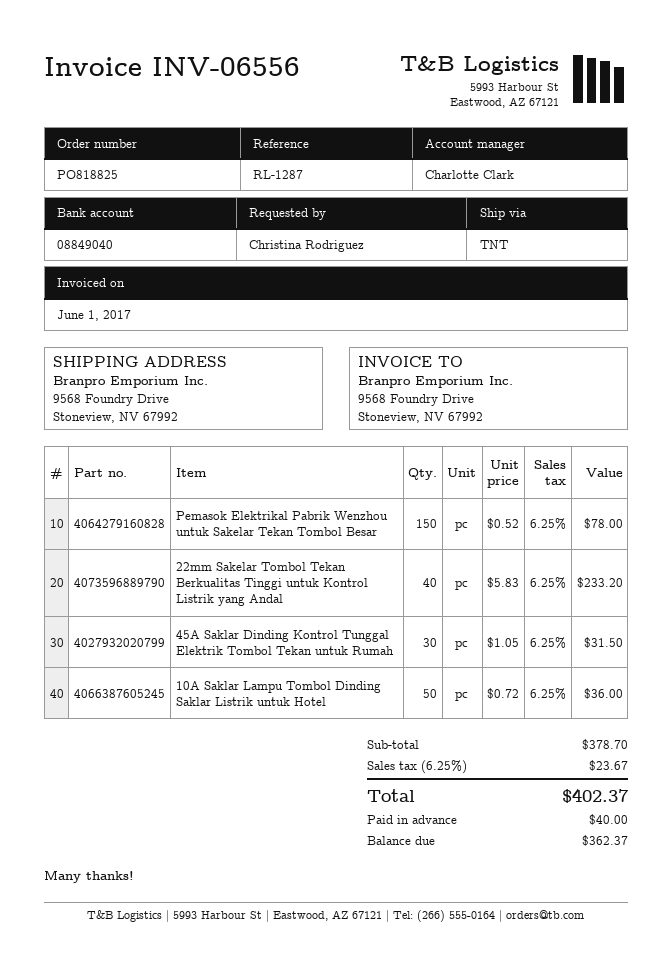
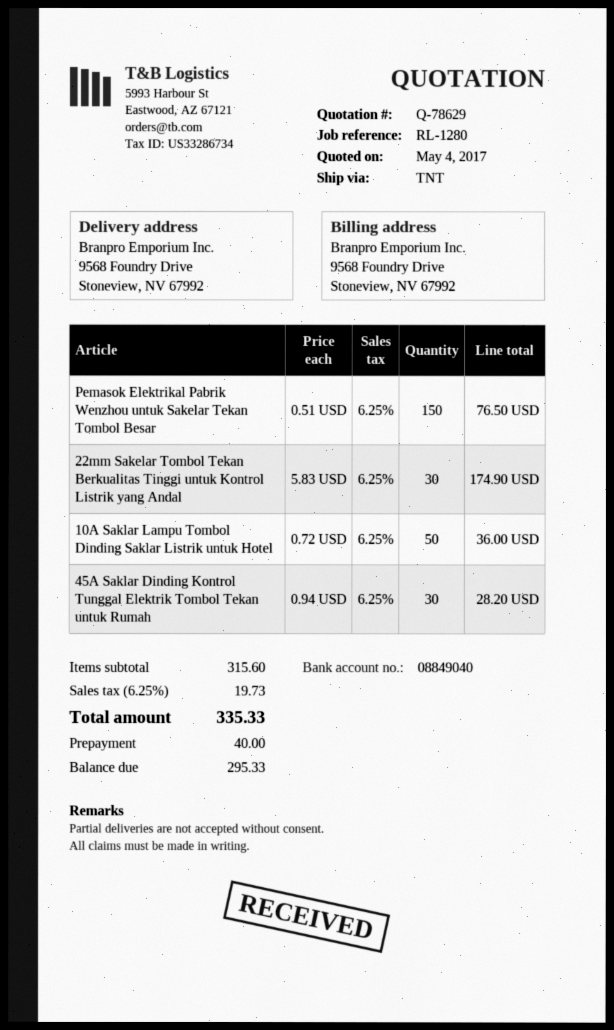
reference: RL-1287 -> RL-1280
Pemasok Elektrikal Pabrik Wenzhou untuk Sakelar Tekan Tombol Besar: 150 x 0.52 = 78.00 -> 150 x 0.51 = 76.50
22mm Sakelar Tombol Tekan Berkualitas Tinggi untuk Kontrol Listrik yang Andal: 40 x 5.83 = 233.20 -> 30 x 5.83 = 174.90
45A Saklar Dinding Kontrol Tunggal Elektrik Tombol Tekan untuk Rumah: 30 x 1.05 = 31.50 -> 30 x 0.94 = 28.20
subtotal: 378.70 -> 315.60
tax: 6.25% = 23.67 -> 6.25% = 19.73
total: 402.37 -> 335.33
balance: 362.37 -> 295.33

